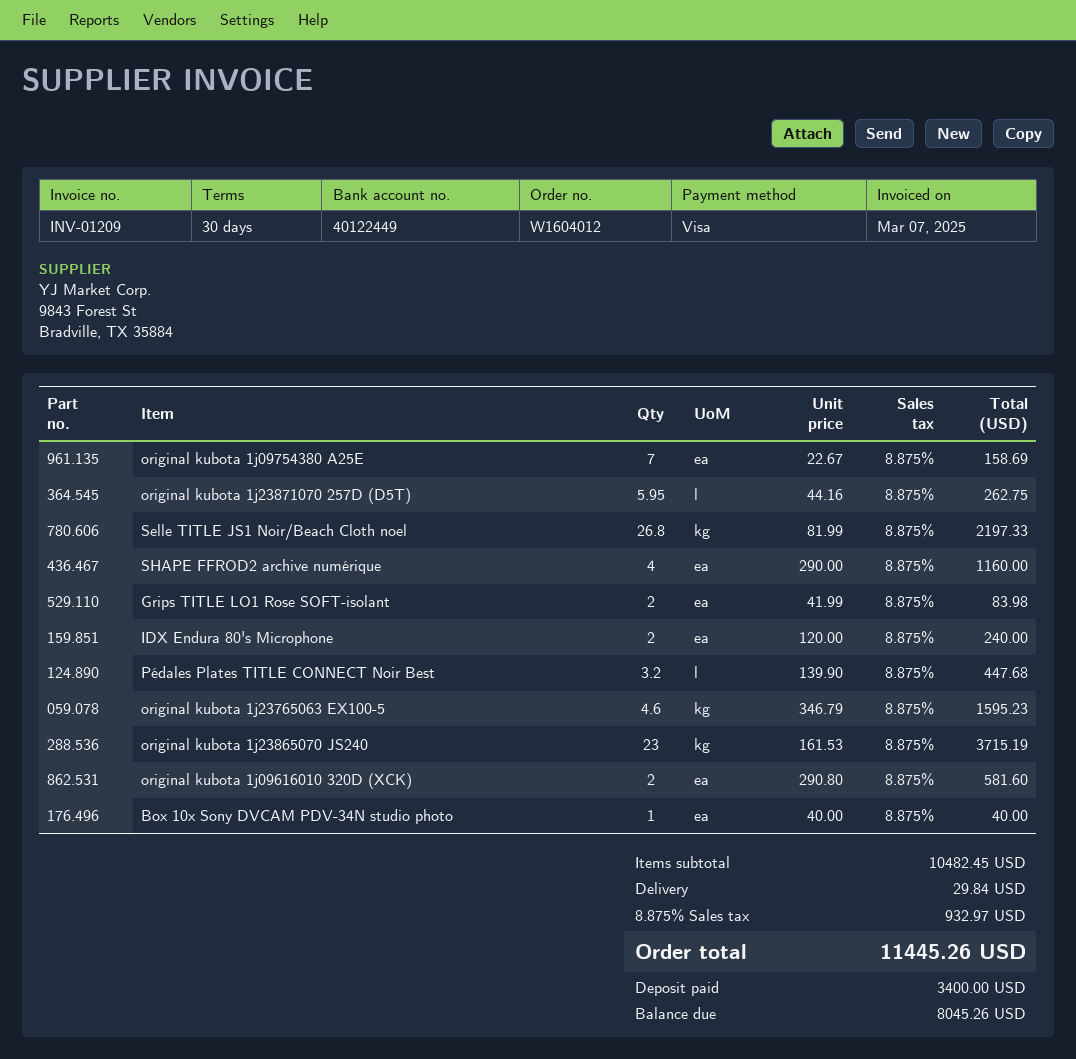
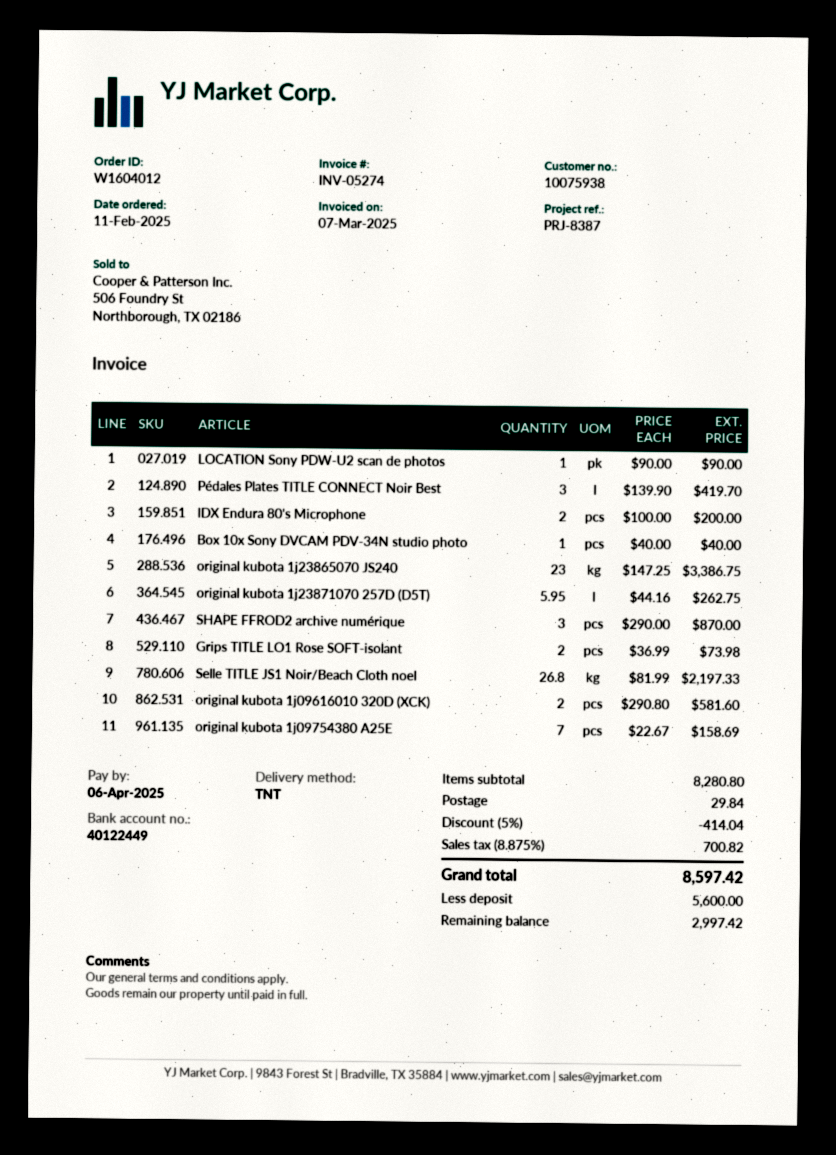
invoice number: INV-01209 -> INV-05274
SHAPE FFROD2 archive numérique: 4 x 290.00 = 1160.00 -> 3 x 290.00 = 870.00
Grips TITLE LO1 Rose SOFT-isolant: 2 x 41.99 = 83.98 -> 2 x 36.99 = 73.98
IDX Endura 80's Microphone: 2 x 120.00 = 240.00 -> 2 x 100.00 = 200.00
Pédales Plates TITLE CONNECT Noir Best: 3.2 x 139.90 = 447.68 -> 3 x 139.90 = 419.70
original kubota 1j23765063 EX100-5: 4.6 x 346.79 = 1595.23 -> none
original kubota 1j23865070 JS240: 23 x 161.53 = 3715.19 -> 23 x 147.25 = 3386.75
LOCATION Sony PDW-U2 scan de photos: none -> 1 x 90.00 = 90.00
subtotal: 10482.45 -> 8280.80
discount: none -> 5% = 414.04
tax: 8.875% = 932.97 -> 8.875% = 700.82
total: 11445.26 -> 8597.42
deposit: 3400.00 -> 5600.00
balance: 8045.26 -> 2997.42

